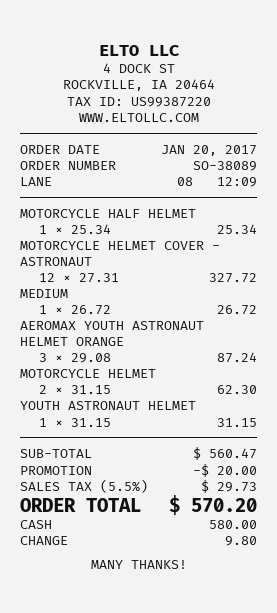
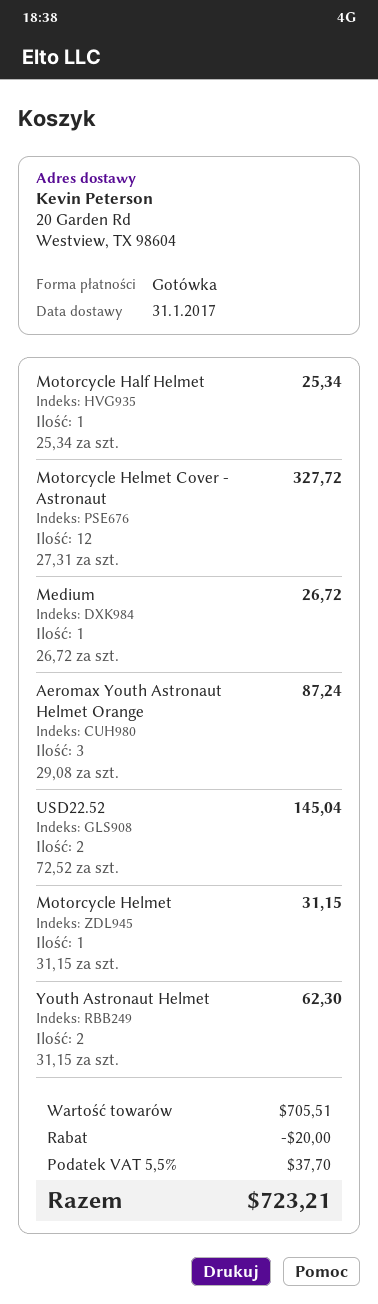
MOTORCYCLE HELMET: 2 x 31.15 = 62.30 -> 1 x 31.15 = 31.15
YOUTH ASTRONAUT HELMET: 1 x 31.15 = 31.15 -> 2 x 31.15 = 62.30
USD22.52: none -> 2 x 72.52 = 145.04
subtotal: 560.47 -> 705.51
tax: 5.5% = 29.73 -> 5.5% = 37.70
total: 570.20 -> 723.21

